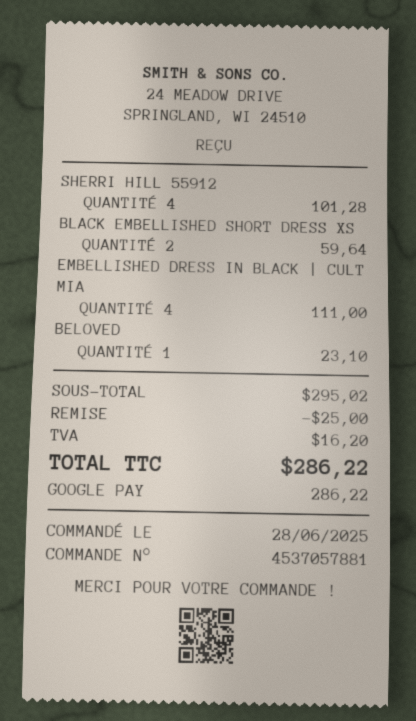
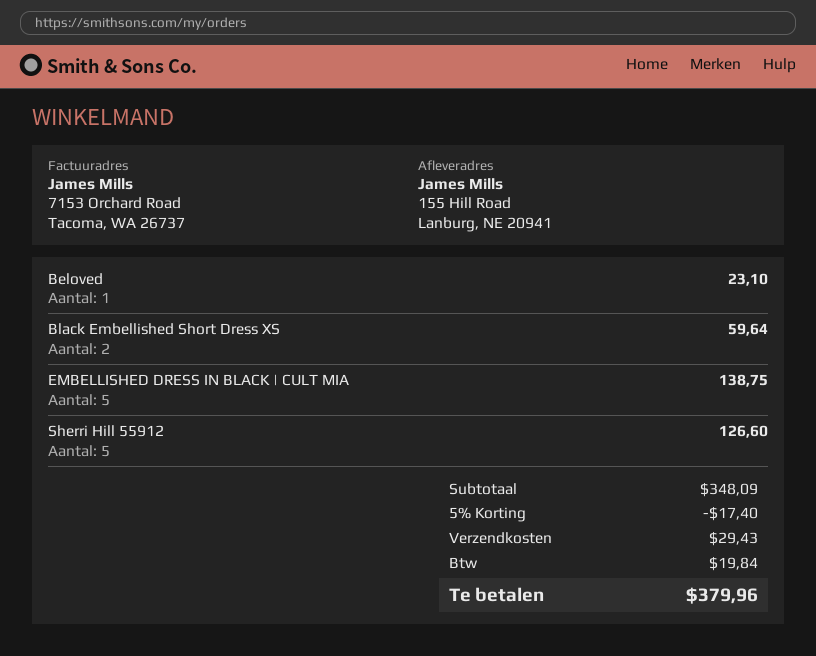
SHERRI HILL 55912: 4 for 101.28 -> 5 for 126.60
EMBELLISHED DRESS IN BLACK | CULT MIA: 4 for 111.00 -> 5 for 138.75
subtotal: 295.02 -> 348.09
discount: 25.00 -> 17.40
shipping: none -> 29.43
tax: 16.20 -> 19.84
total: 286.22 -> 379.96

